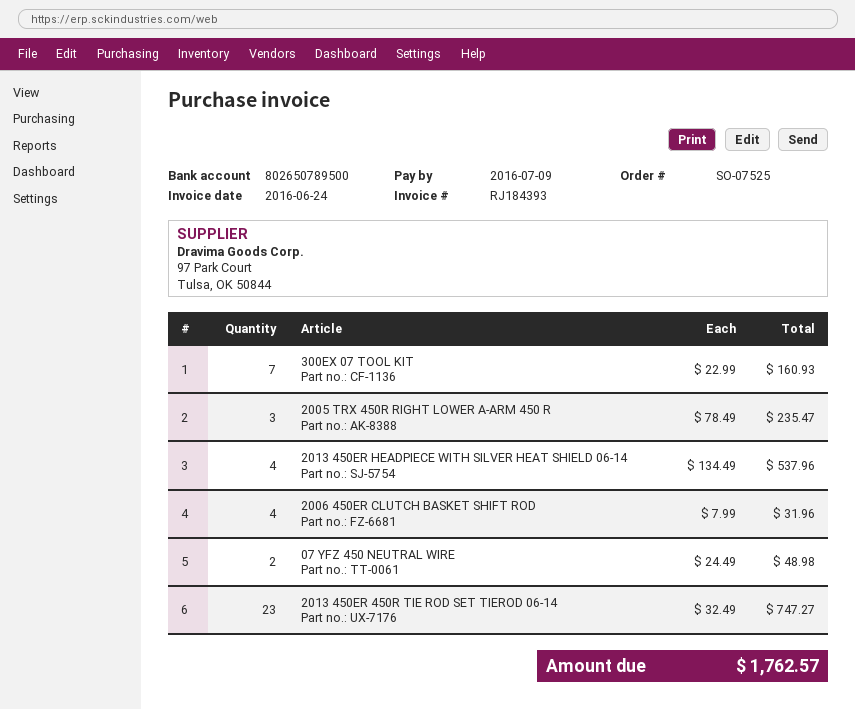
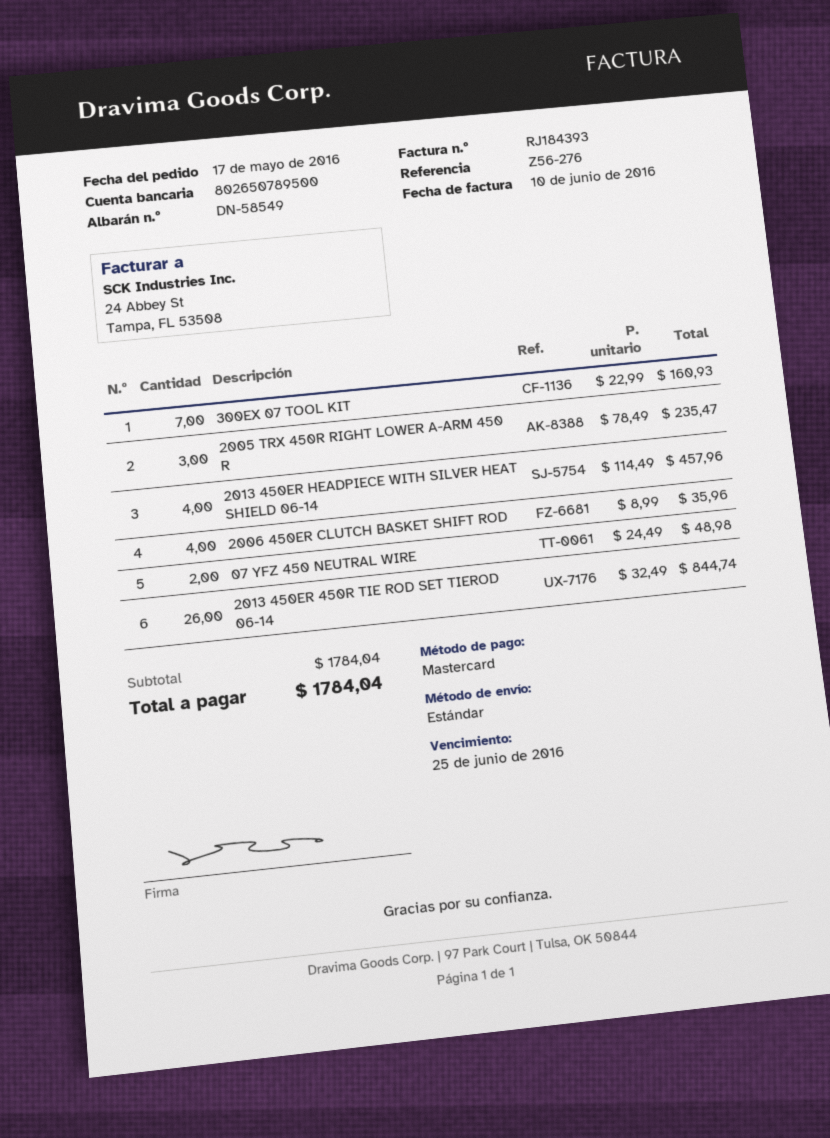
invoice date: 2016-06-24 -> 2016-06-10
due date: 2016-07-09 -> 2016-06-25
2013 450ER HEADPIECE WITH SILVER HEAT SHIELD 06-14: 4 x 134.49 = 537.96 -> 4 x 114.49 = 457.96
2006 450ER CLUTCH BASKET SHIFT ROD: 4 x 7.99 = 31.96 -> 4 x 8.99 = 35.96
2013 450ER 450R TIE ROD SET TIEROD 06-14: 23 x 32.49 = 747.27 -> 26 x 32.49 = 844.74
total: 1762.57 -> 1784.04

